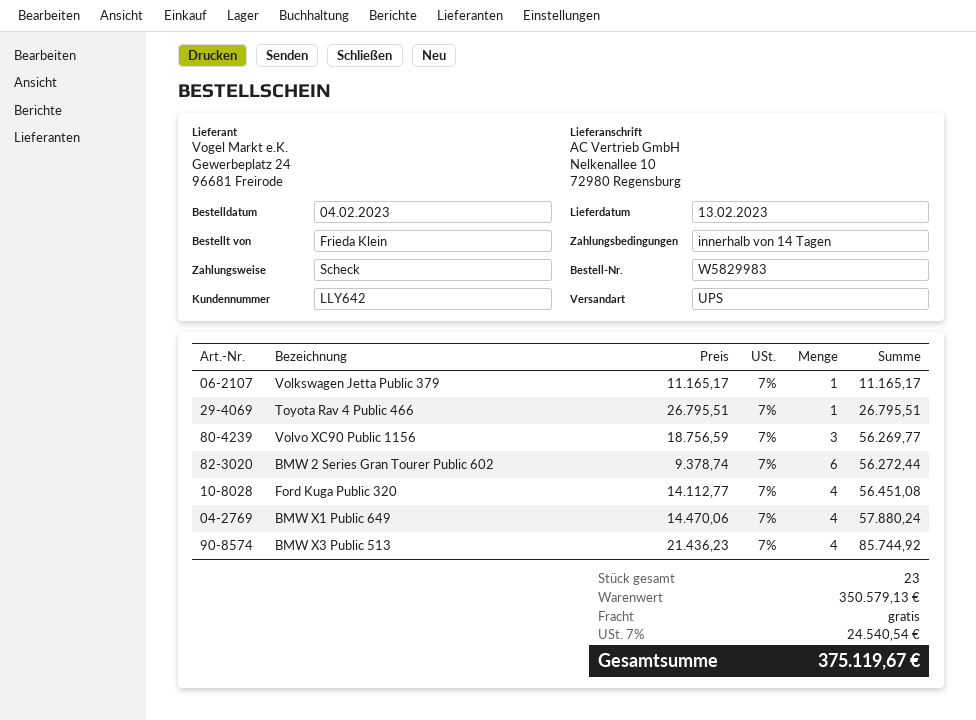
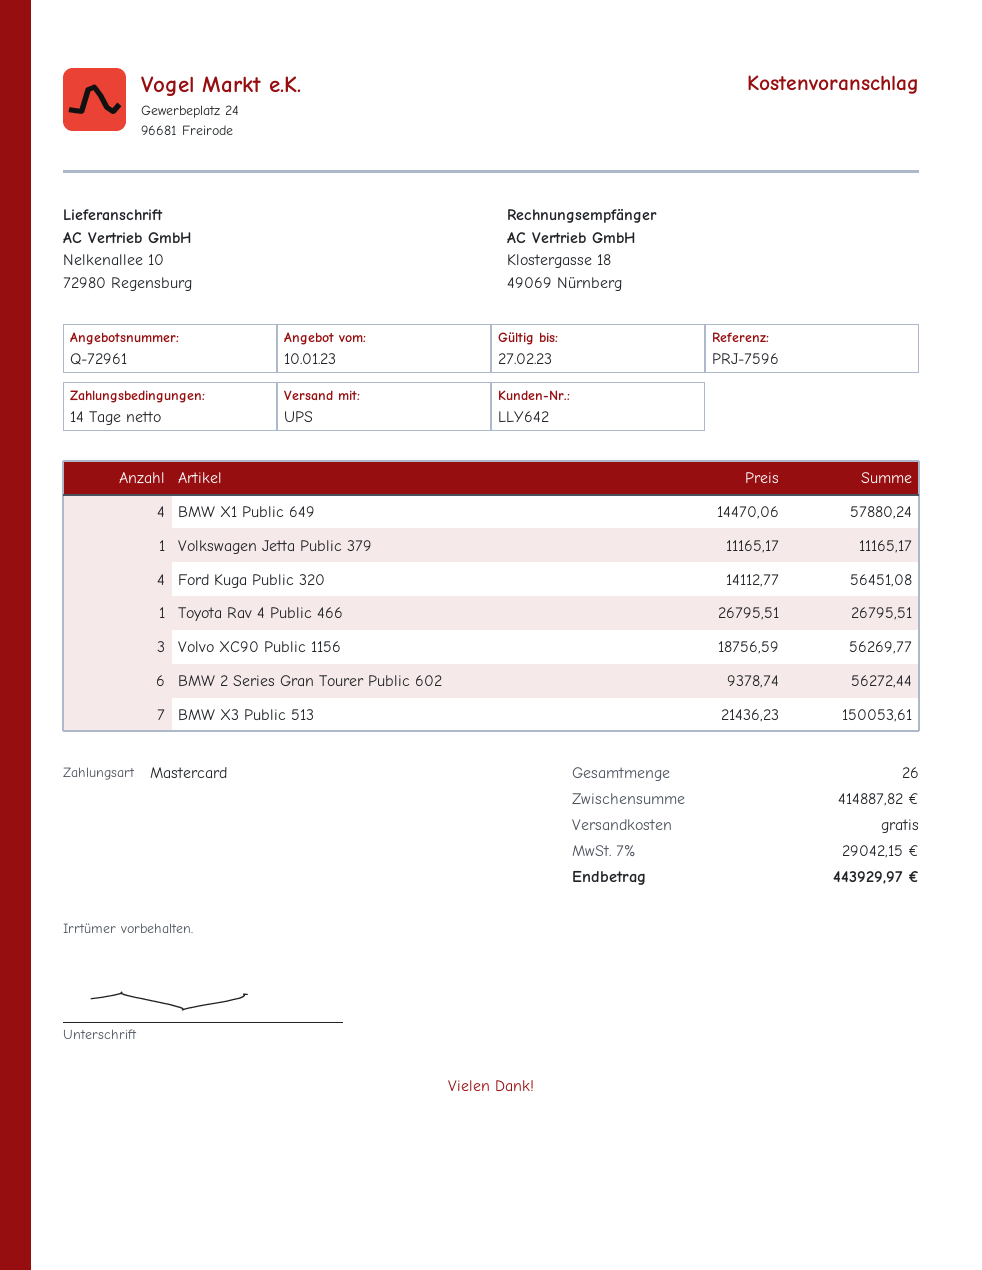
payment method: cheque -> Mastercard
BMW X3 Public 513: 4 x 21436.23 = 85744.92 -> 7 x 21436.23 = 150053.61
total quantity: 23 -> 26
subtotal: 350579.13 -> 414887.82
tax: 7% = 24540.54 -> 7% = 29042.15
total: 375119.67 -> 443929.97

